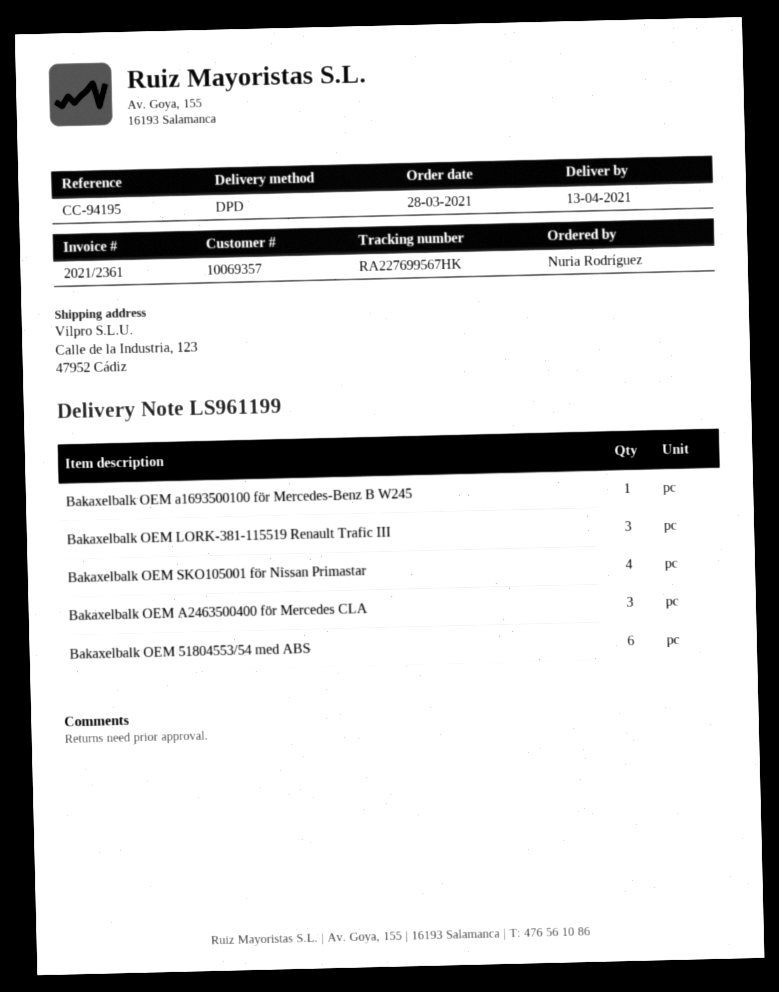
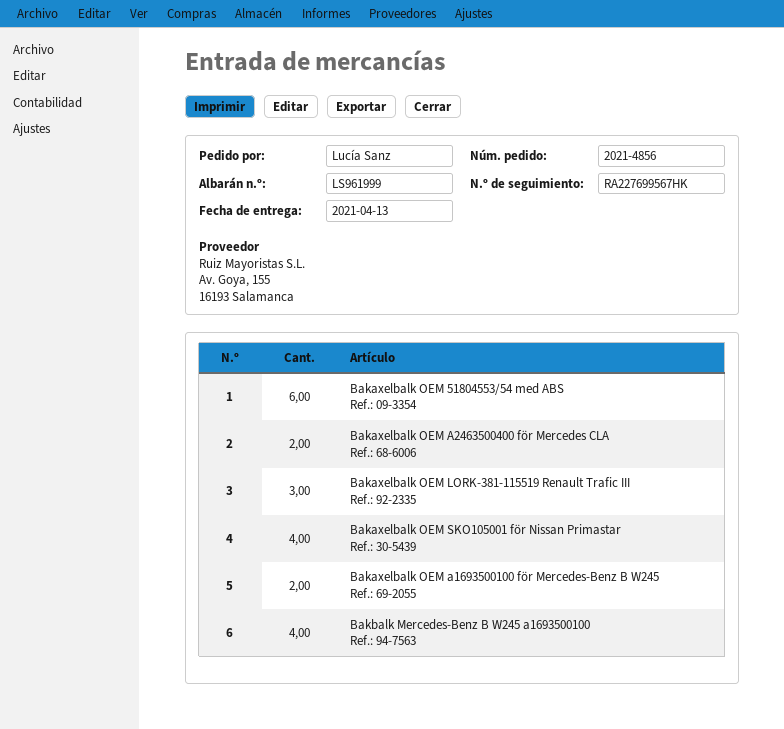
delivery note number: LS961199 -> LS961999
ordered by: Nuria Rodríguez -> Lucía Sanz
Bakaxelbalk OEM a1693500100 för Mercedes-Benz B W245: 1 -> 2
Bakaxelbalk OEM A2463500400 för Mercedes CLA: 3 -> 2
Bakbalk Mercedes-Benz B W245 a1693500100: none -> 4

